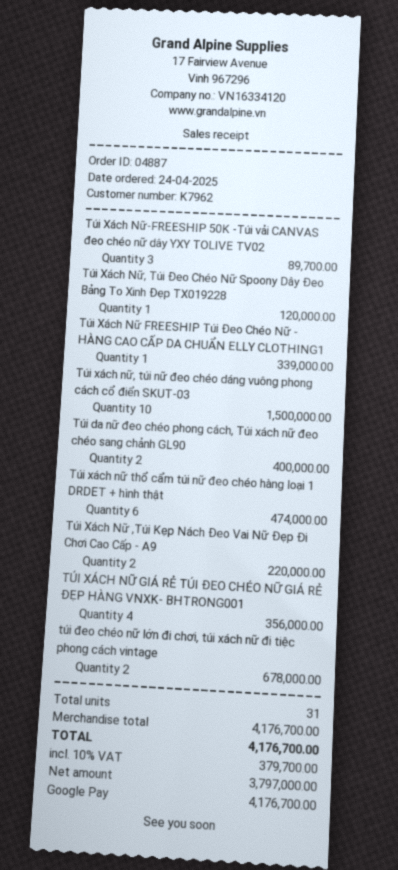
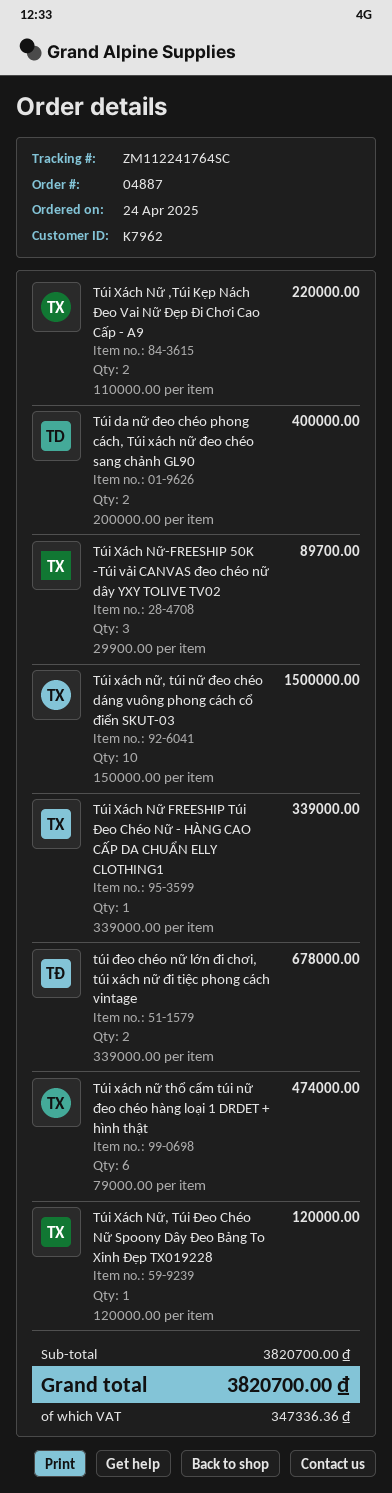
TÚI XÁCH NỮ GIÁ RẺ TÚI ĐEO CHÉO NỮ GIÁ RẺ ĐẸP HÀNG VNXK- BHTRONG001: 4 for 356000.00 -> none
subtotal: 4176700.00 -> 3820700.00
tax: 379700.00 -> 347336.36
total: 4176700.00 -> 3820700.00

